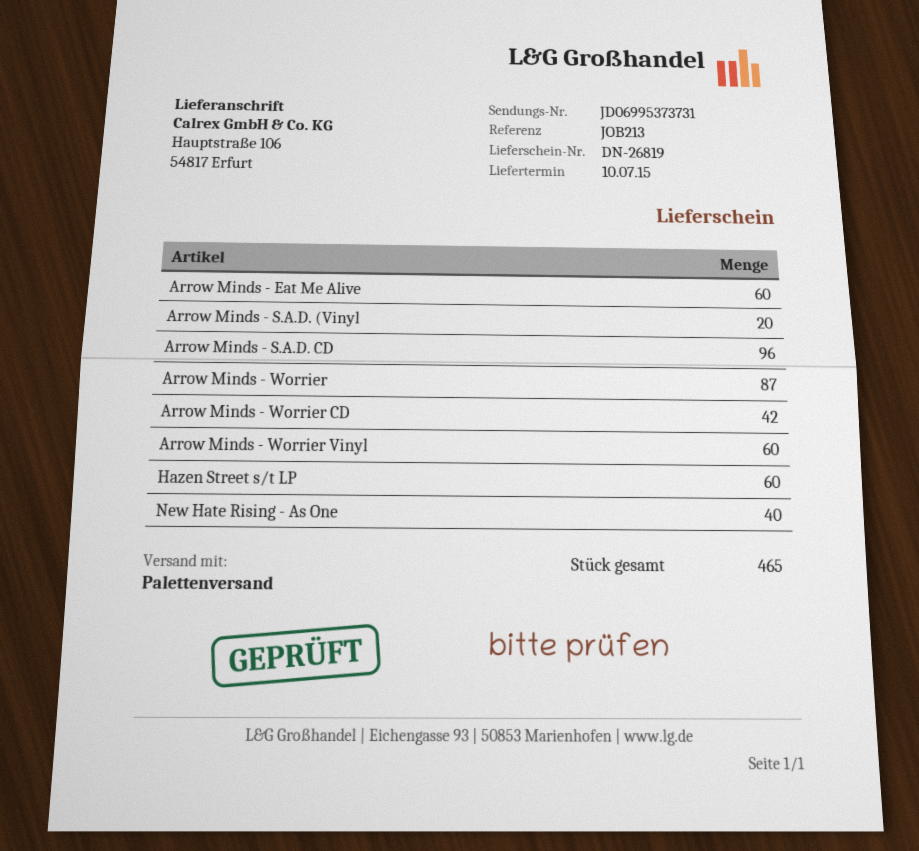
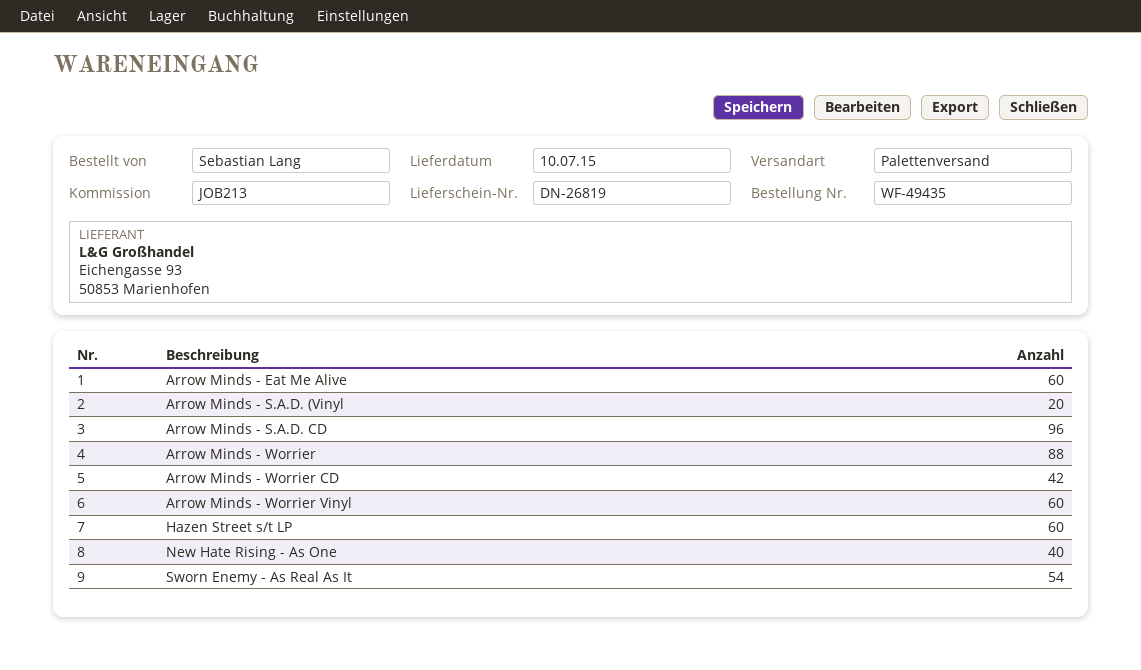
Arrow Minds - Worrier: 87 -> 88
Sworn Enemy - As Real As It: none -> 54

